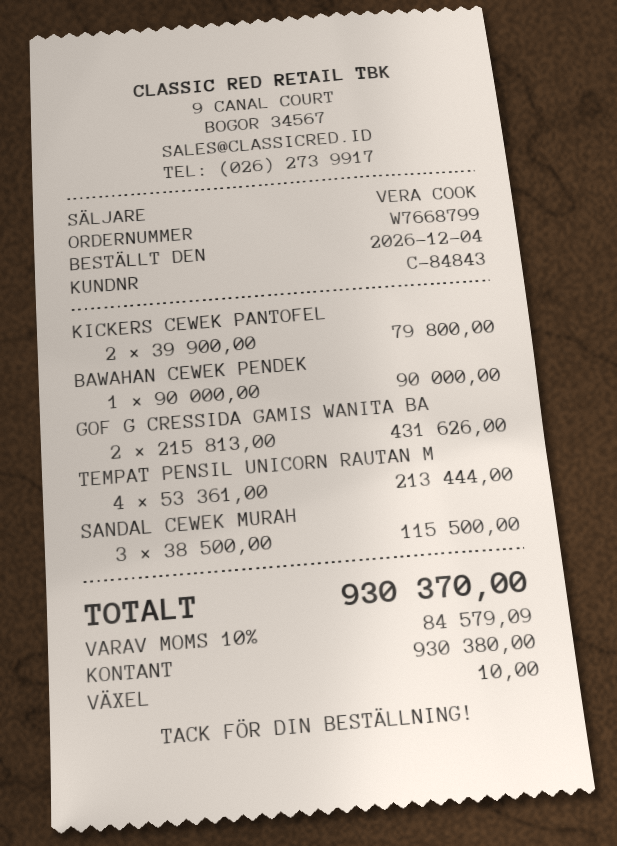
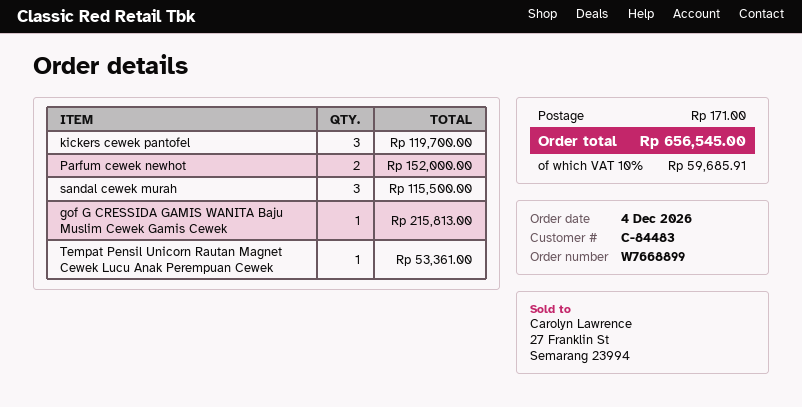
order number: W7668799 -> W7668899
customer number: C-84843 -> C-84483
KICKERS CEWEK PANTOFEL: 2 for 79800.00 -> 3 for 119700.00
BAWAHAN CEWEK PENDEK: 1 for 90000.00 -> none
GOF G CRESSIDA GAMIS WANITA BA: 2 for 431626.00 -> 1 for 215813.00
TEMPAT PENSIL UNICORN RAUTAN M: 4 for 213444.00 -> 1 for 53361.00
Parfum cewek newhot: none -> 2 for 152000.00
shipping: none -> 171.00
tax: 10% = 84579.09 -> 10% = 59685.91
total: 930370.00 -> 656545.00

